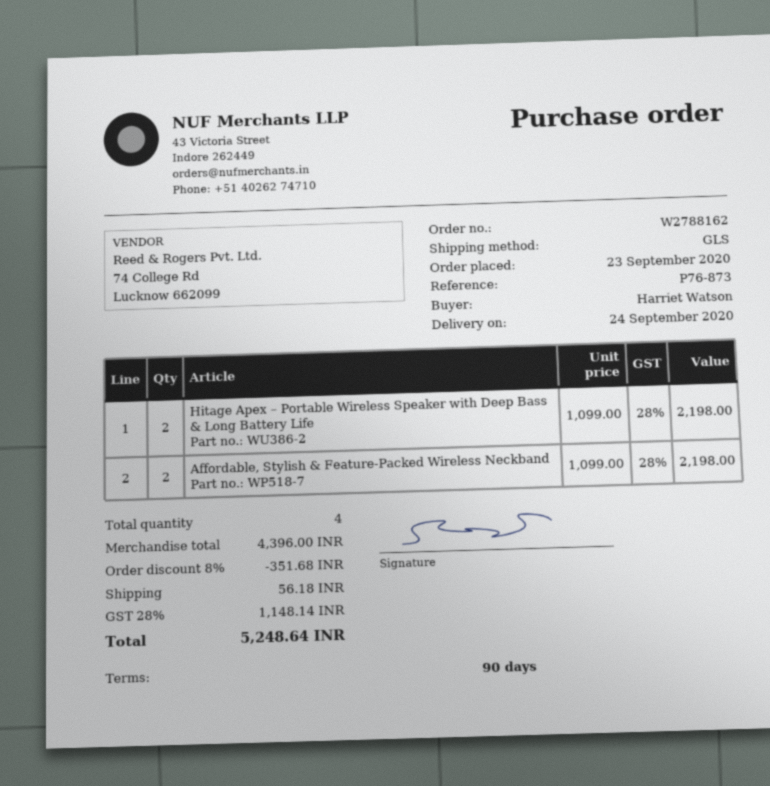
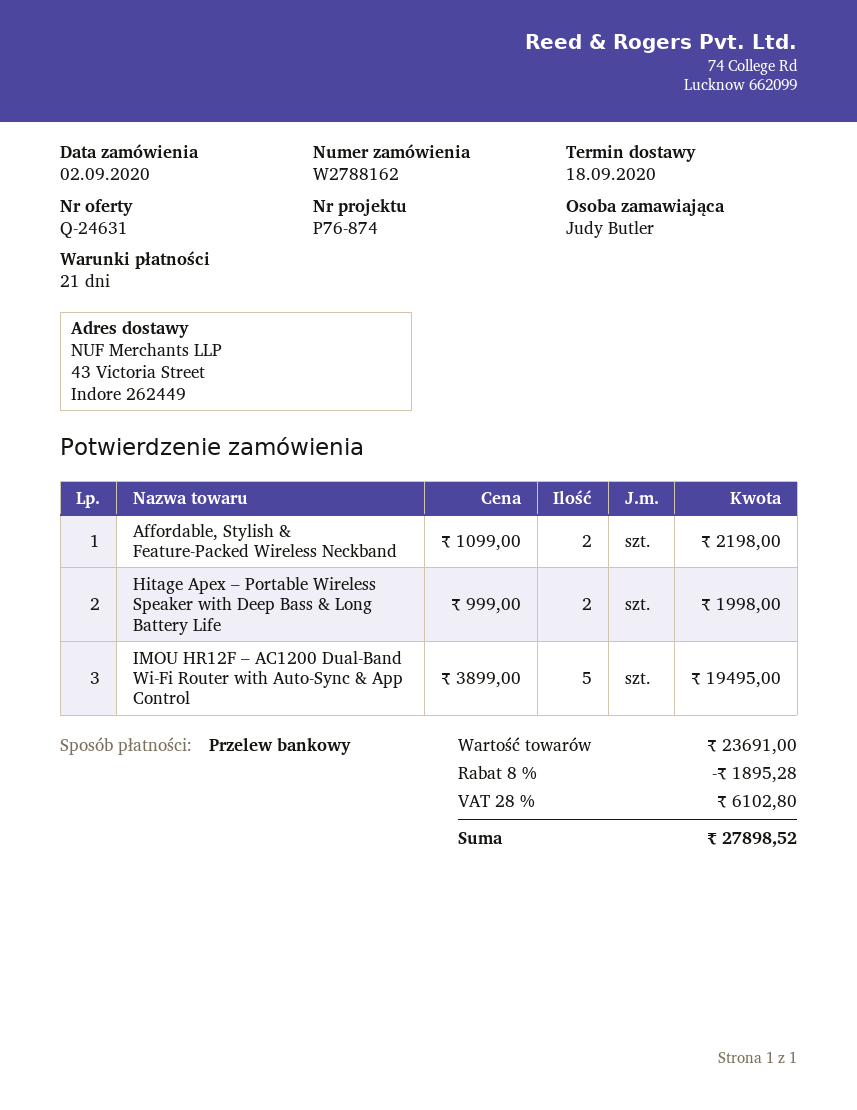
order date: 2020-09-23 -> 2020-09-02
delivery date: 2020-09-24 -> 2020-09-18
payment terms: 90 days -> 21 days
reference: P76-873 -> P76-874
ordered by: Harriet Watson -> Judy Butler
Hitage Apex – Portable Wireless Speaker with Deep Bass & Long Battery Life: 2 x 1099.00 = 2198.00 -> 2 x 999.00 = 1998.00
IMOU HR12F – AC1200 Dual‑Band Wi‑Fi Router with Auto‑Sync & App Control: none -> 5 x 3899.00 = 19495.00
subtotal: 4396.00 -> 23691.00
discount: 8% = 351.68 -> 8% = 1895.28
shipping: 56.18 -> none
tax: 28% = 1148.14 -> 28% = 6102.80
total: 5248.64 -> 27898.52

